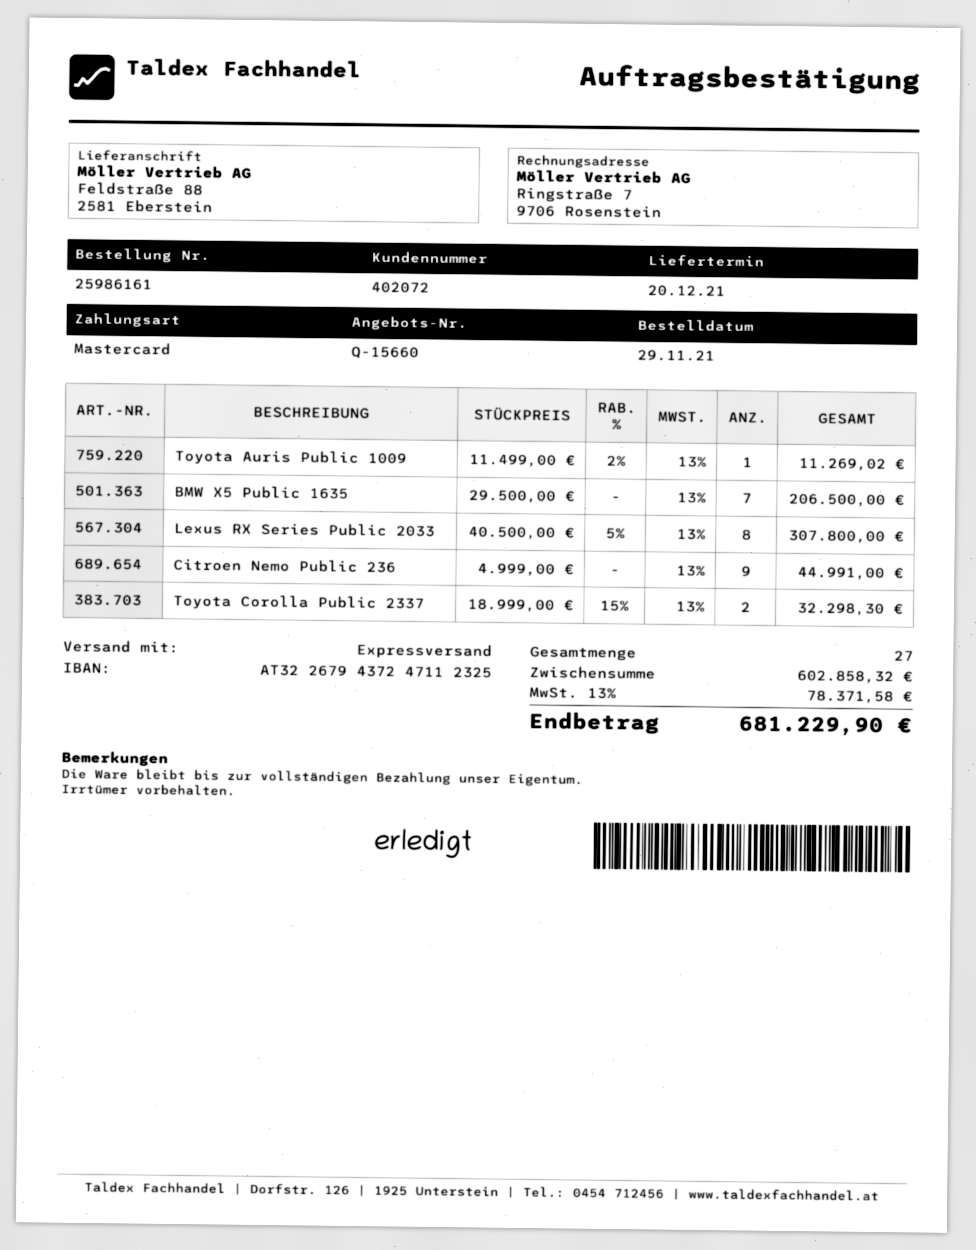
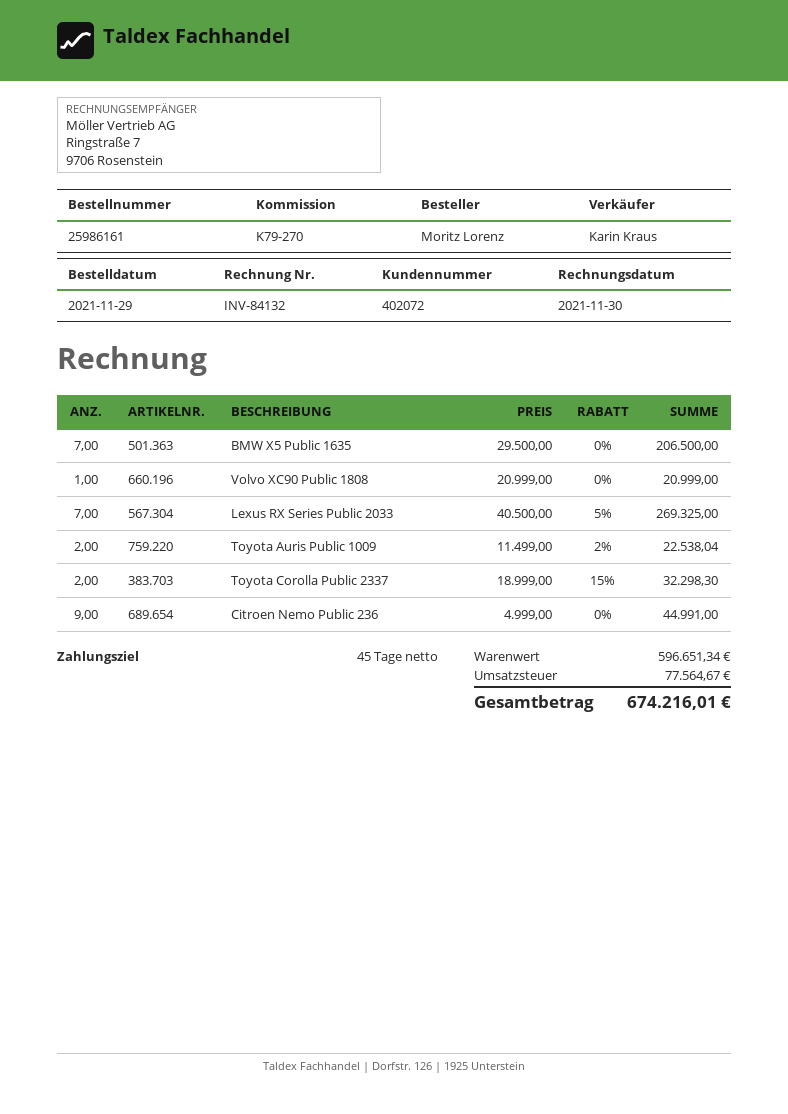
Toyota Auris Public 1009: 1 x 11499.00 - 2% = 11269.02 -> 2 x 11499.00 - 2% = 22538.04
Lexus RX Series Public 2033: 8 x 40500.00 - 5% = 307800.00 -> 7 x 40500.00 - 5% = 269325.00
Volvo XC90 Public 1808: none -> 1 x 20999.00 = 20999.00
subtotal: 602858.32 -> 596651.34
tax: 78371.58 -> 77564.67
total: 681229.90 -> 674216.01

